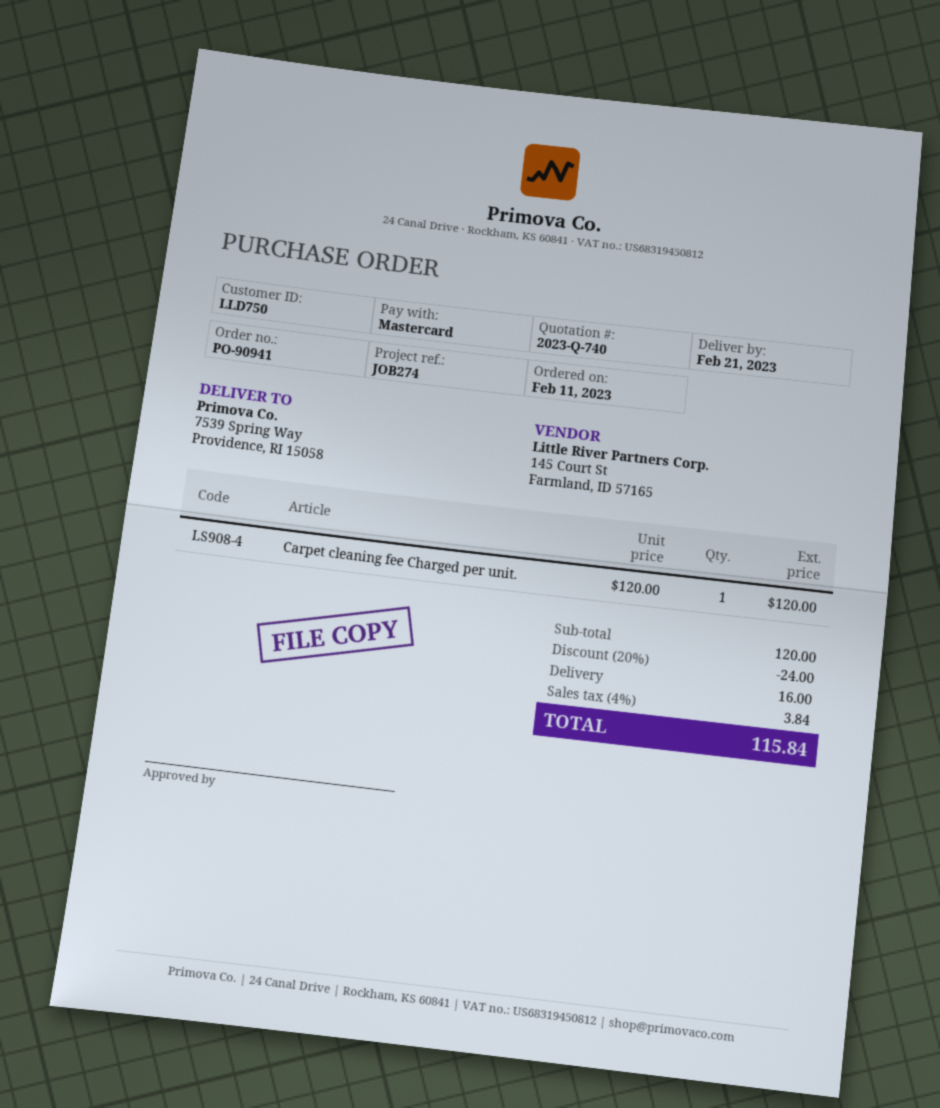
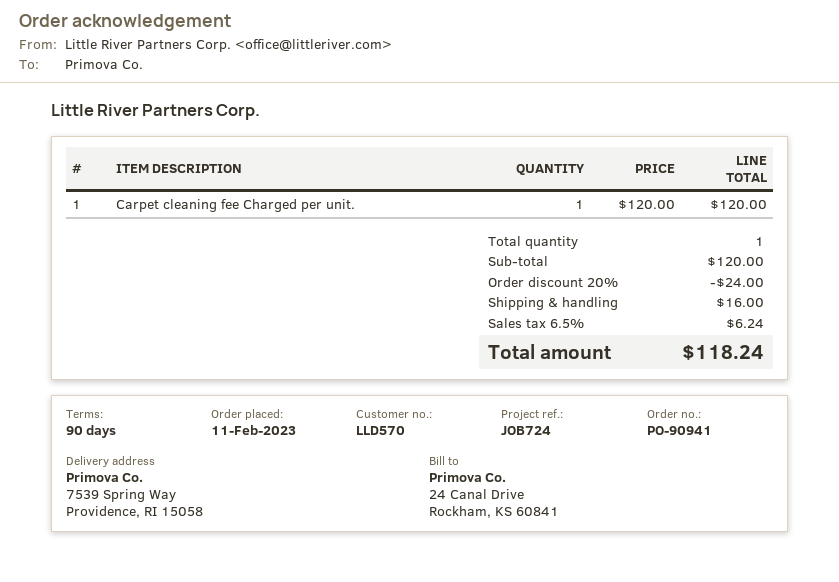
customer number: LLD750 -> LLD570
reference: JOB274 -> JOB724
tax: 4% = 3.84 -> 6.5% = 6.24
total: 115.84 -> 118.24

